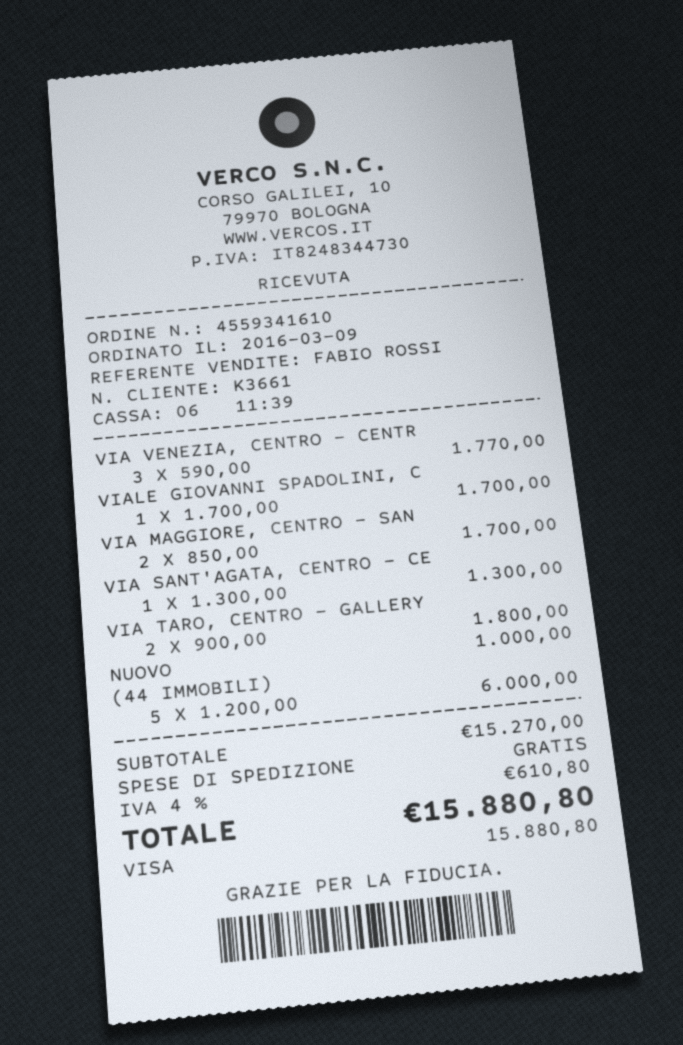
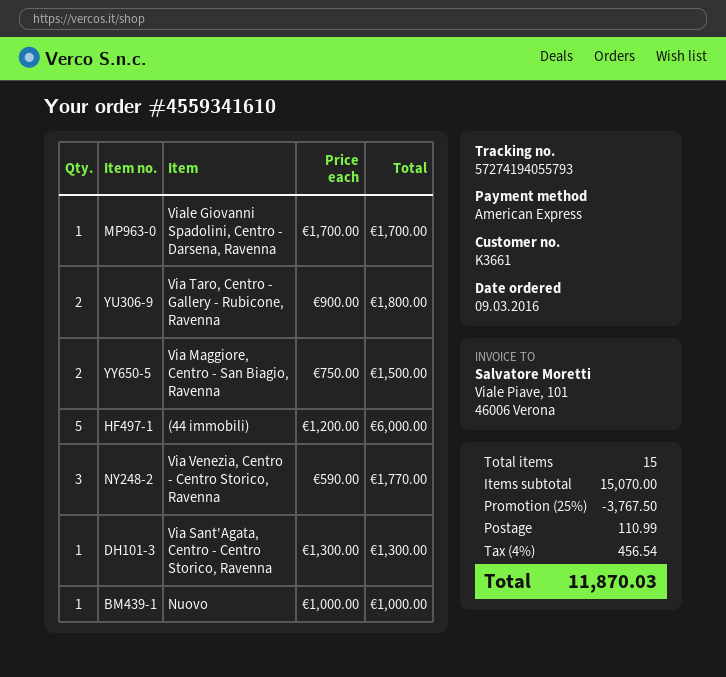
payment method: Visa -> American Express
VIA MAGGIORE, CENTRO - SAN: 2 x 850.00 = 1700.00 -> 2 x 750.00 = 1500.00
subtotal: 15270.00 -> 15070.00
discount: none -> 25% = 3767.50
shipping: 0.00 -> 110.99
tax: 4% = 610.80 -> 4% = 456.54
total: 15880.80 -> 11870.03

